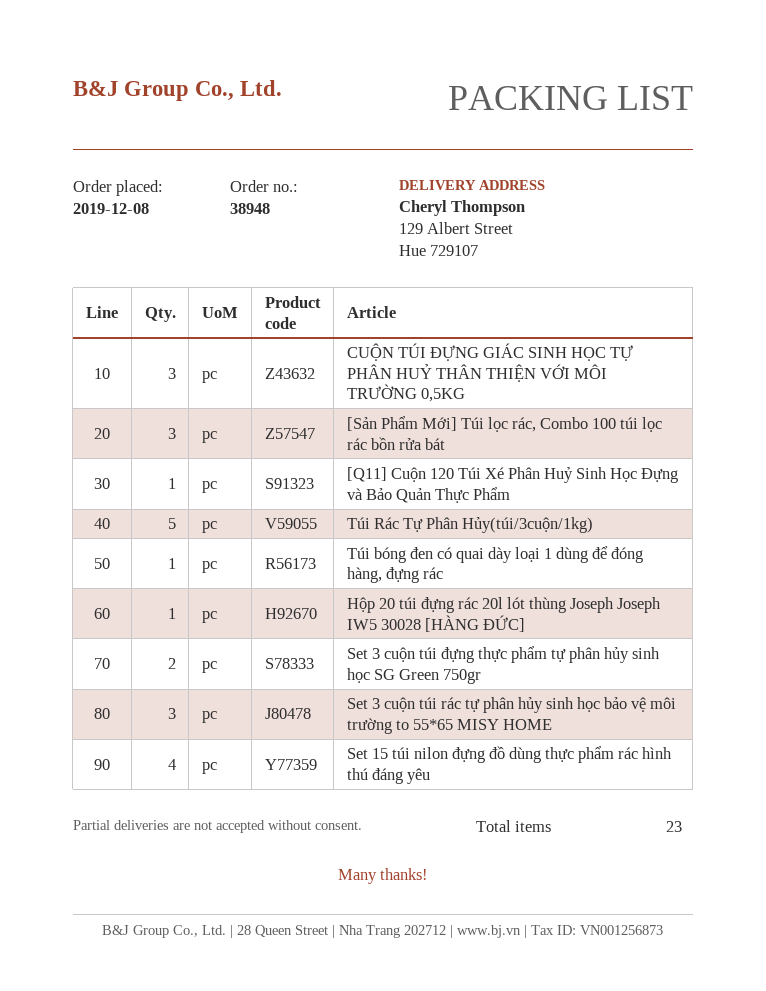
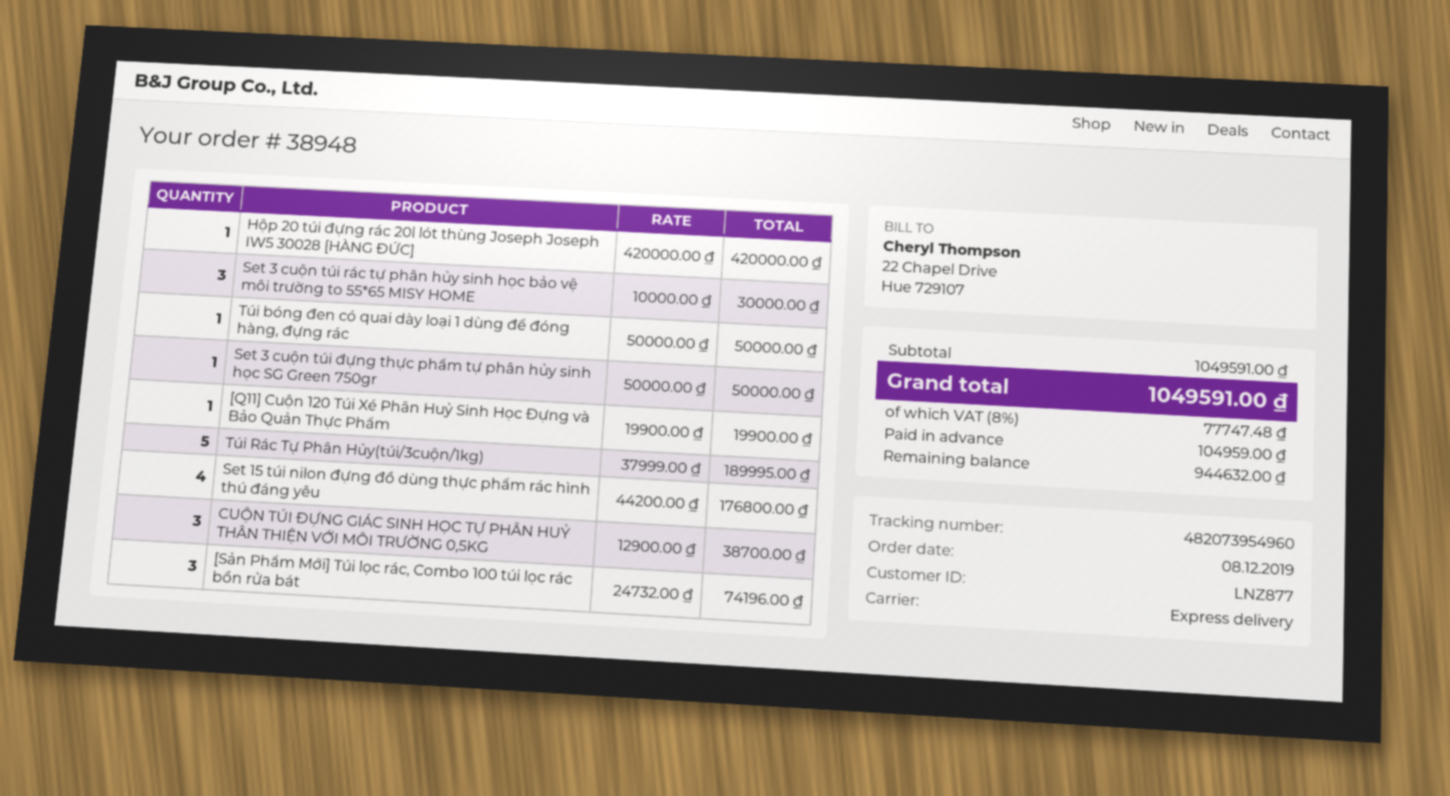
Set 3 cuộn túi đựng thực phẩm tự phân hủy sinh học SG Green 750gr: 2 -> 1

